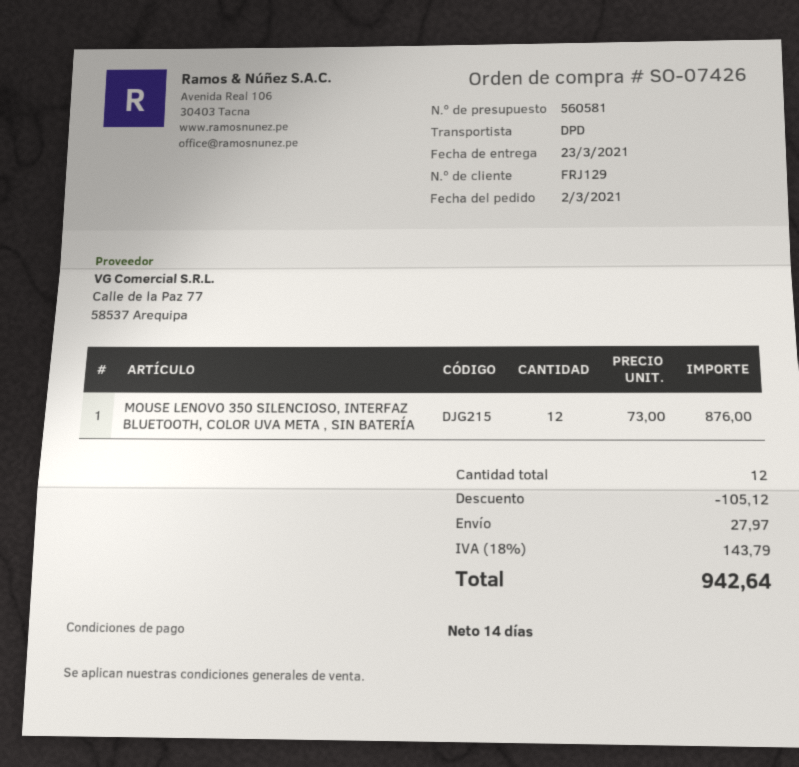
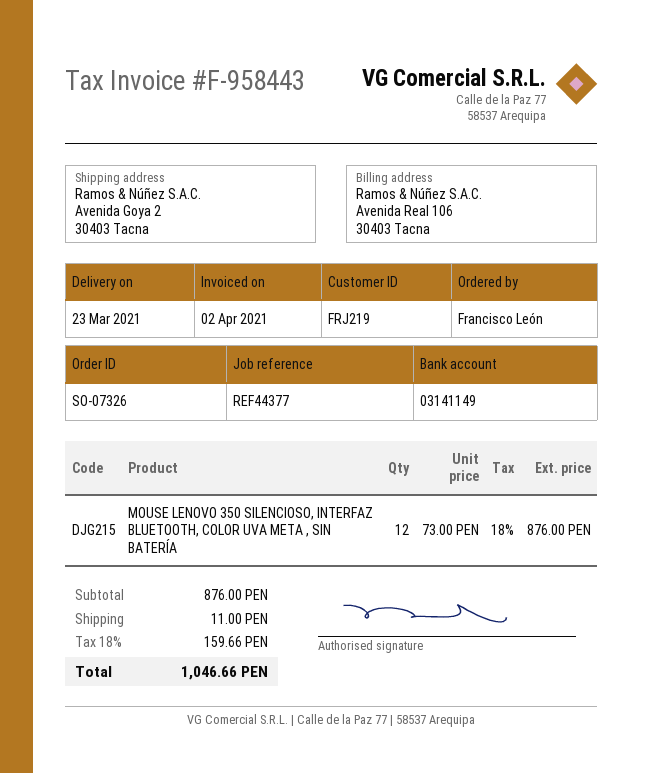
order number: SO-07426 -> SO-07326
customer number: FRJ129 -> FRJ219
discount: 105.12 -> none
shipping: 27.97 -> 11.00
tax: 18% = 143.79 -> 18% = 159.66
total: 942.64 -> 1046.66

